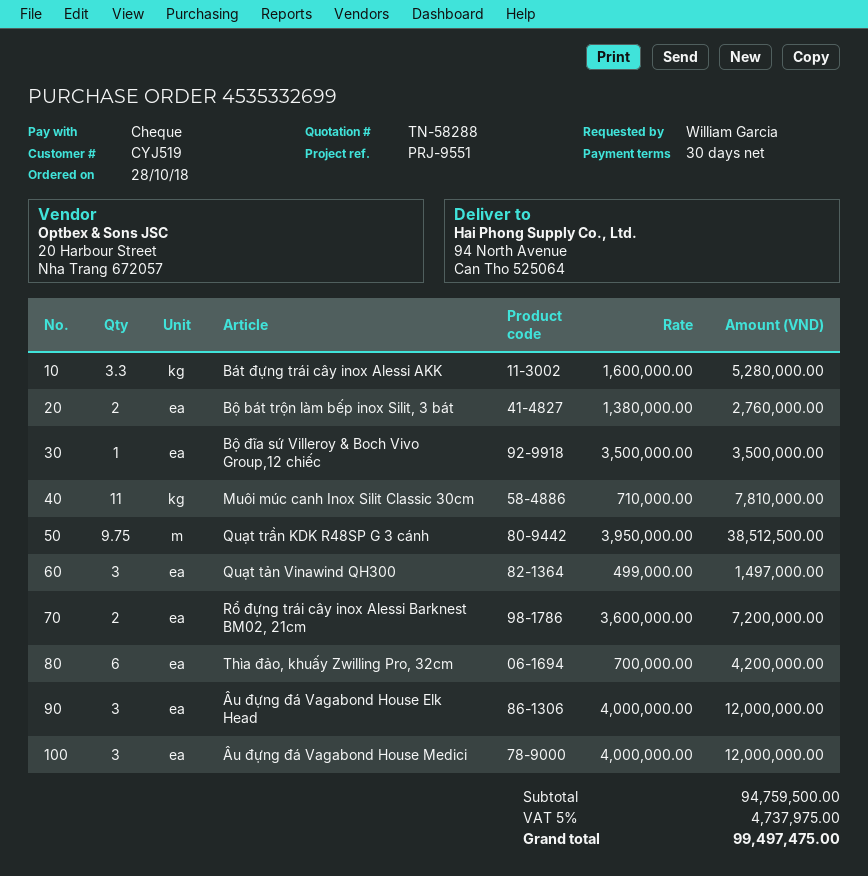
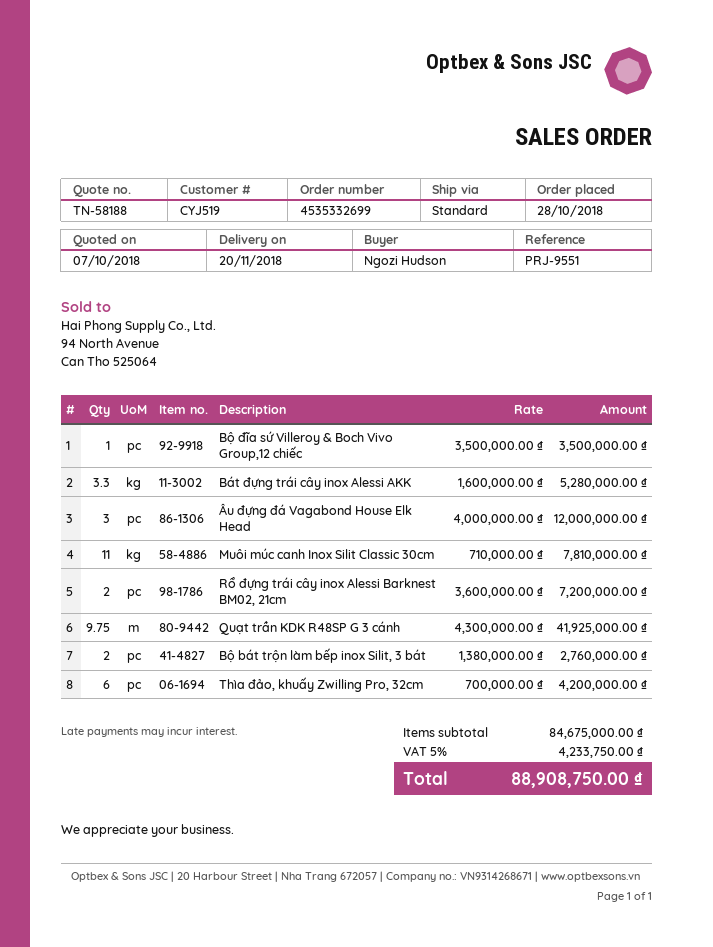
quote number: TN-58288 -> TN-58188
ordered by: William Garcia -> Ngozi Hudson
Quạt trần KDK R48SP G 3 cánh: 9.75 x 3950000.00 = 38512500.00 -> 9.75 x 4300000.00 = 41925000.00
Quạt tản Vinawind QH300: 3 x 499000.00 = 1497000.00 -> none
Âu đựng đá Vagabond House Medici: 3 x 4000000.00 = 12000000.00 -> none
subtotal: 94759500.00 -> 84675000.00
tax: 5% = 4737975.00 -> 5% = 4233750.00
total: 99497475.00 -> 88908750.00

